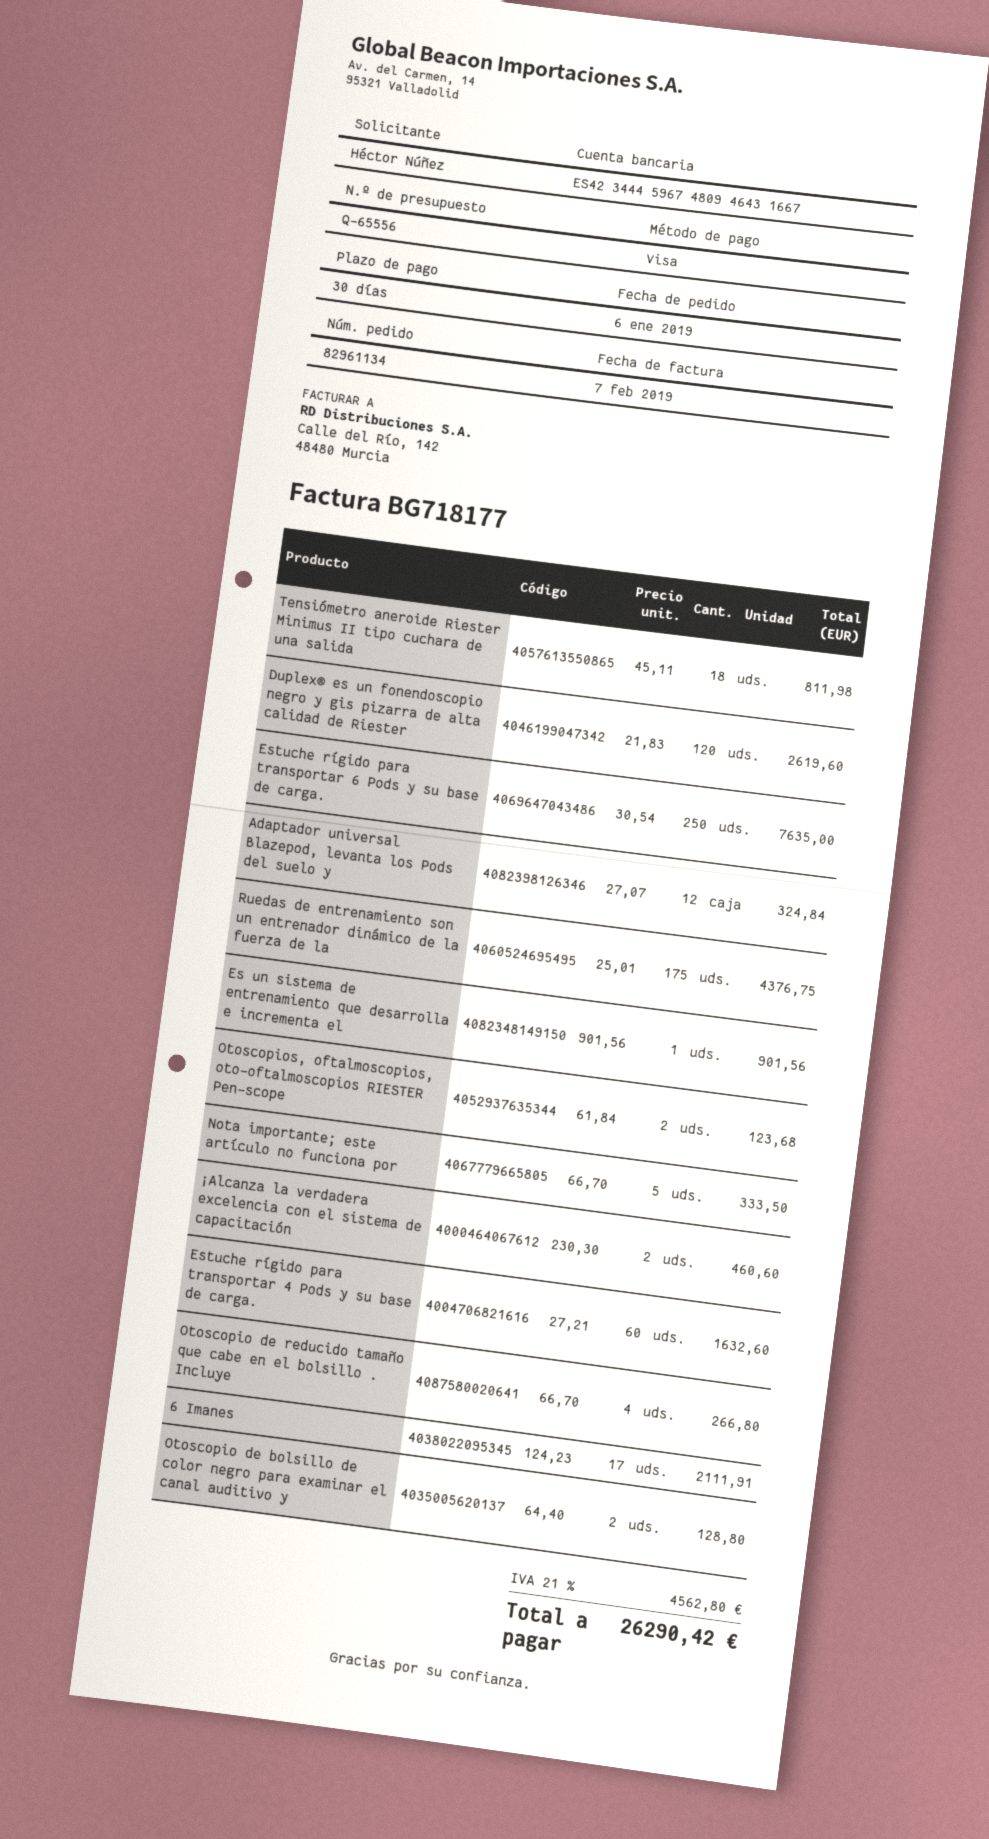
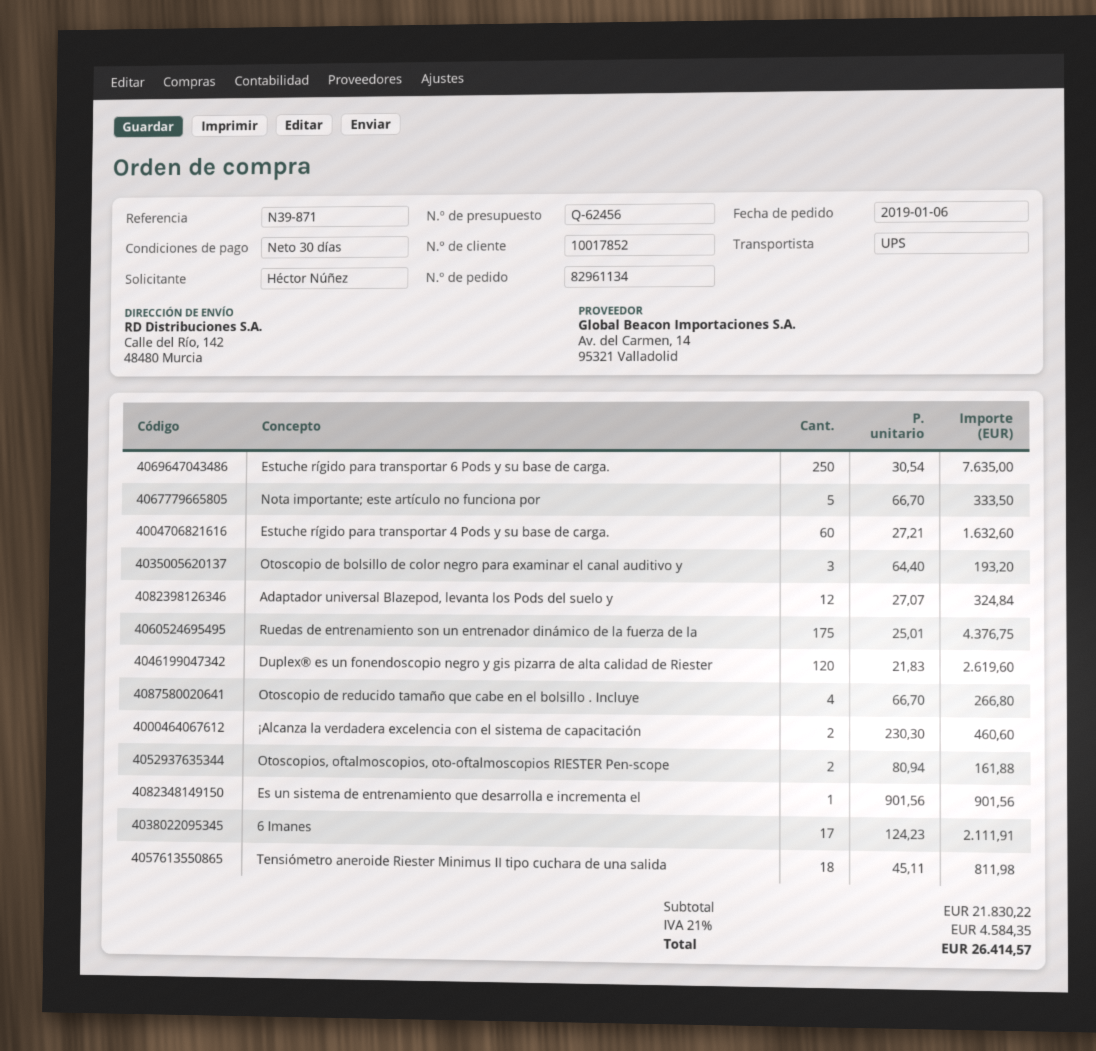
quote number: Q-65556 -> Q-62456
Otoscopios, oftalmoscopios, oto-oftalmoscopios RIESTER Pen-scope: 2 x 61.84 = 123.68 -> 2 x 80.94 = 161.88
Otoscopio de bolsillo de color negro para examinar el canal auditivo y: 2 x 64.40 = 128.80 -> 3 x 64.40 = 193.20
tax: 21% = 4562.80 -> 21% = 4584.35
total: 26290.42 -> 26414.57

